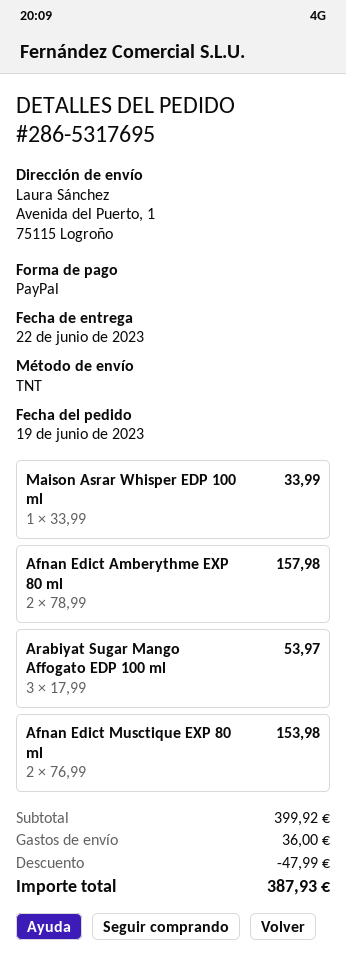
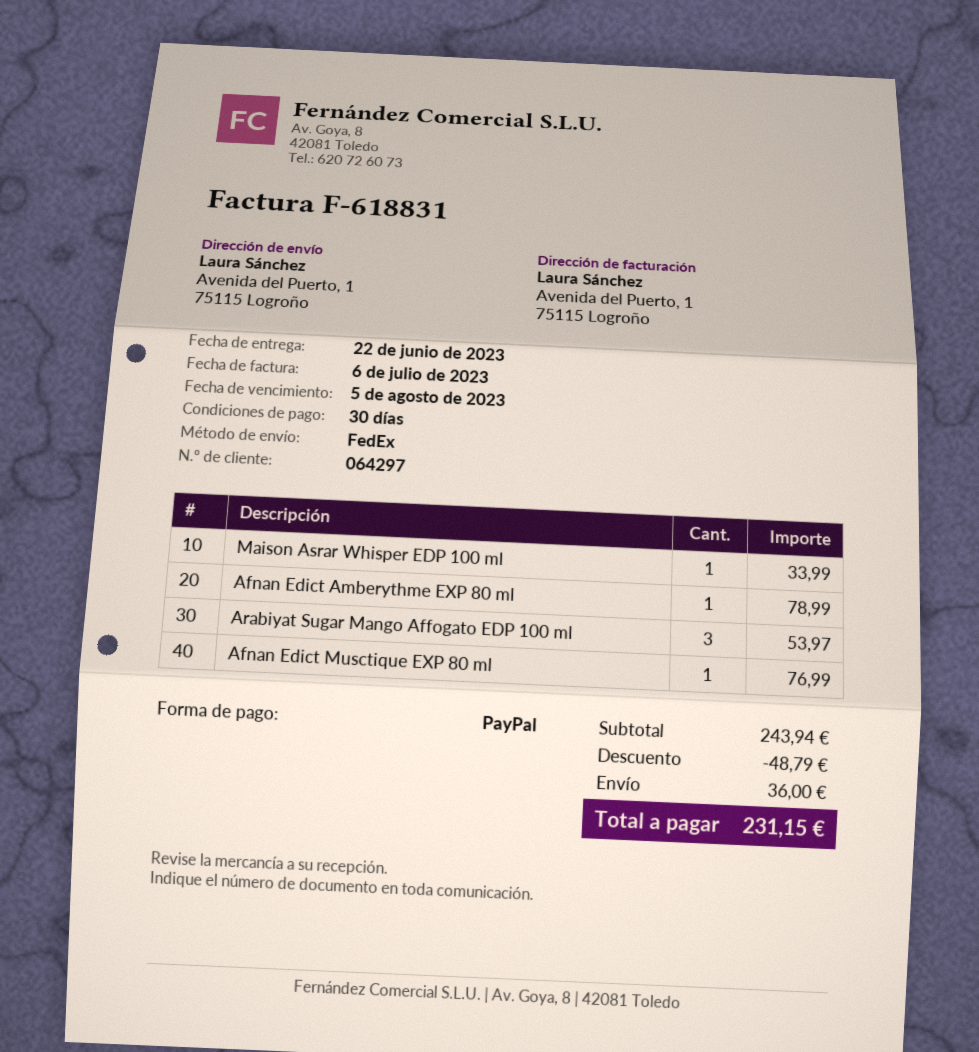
shipping method: TNT -> FedEx
Afnan Edict Amberythme EXP 80 ml: 2 for 157.98 -> 1 for 78.99
Afnan Edict Musctique EXP 80 ml: 2 for 153.98 -> 1 for 76.99
subtotal: 399.92 -> 243.94
discount: 47.99 -> 48.79
total: 387.93 -> 231.15

